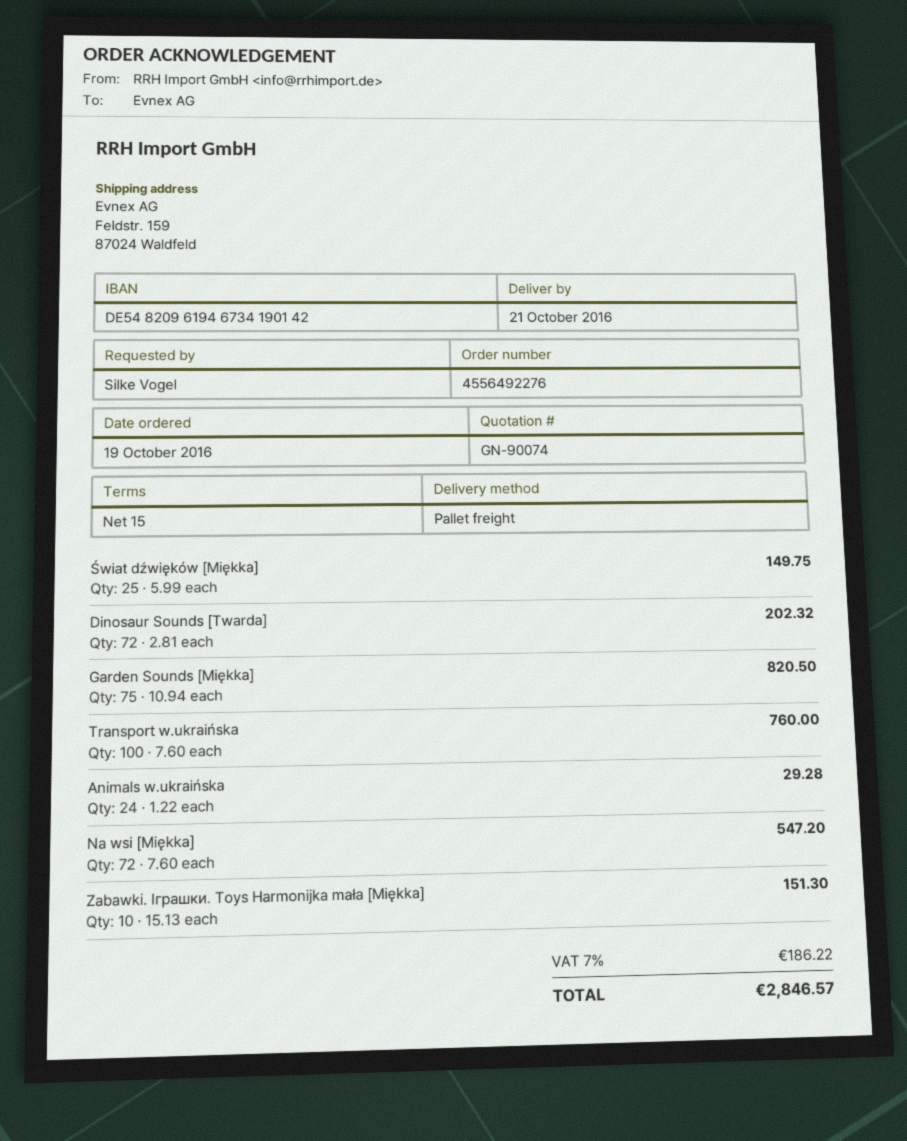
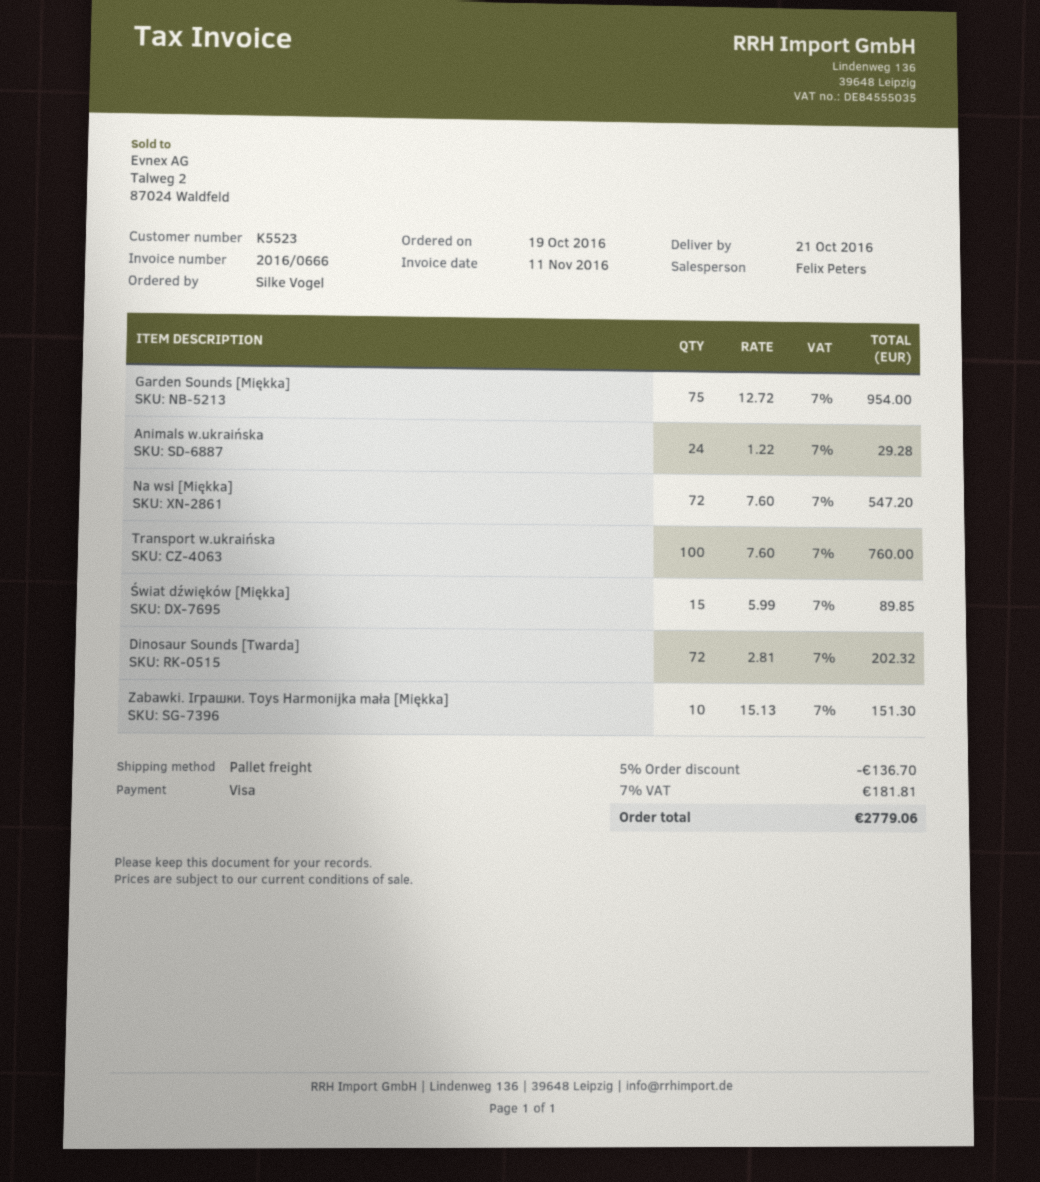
Świat dźwięków [Miękka]: 25 x 5.99 = 149.75 -> 15 x 5.99 = 89.85
Garden Sounds [Miękka]: 75 x 10.94 = 820.50 -> 75 x 12.72 = 954.00
discount: none -> 5% = 136.70
tax: 7% = 186.22 -> 7% = 181.81
total: 2846.57 -> 2779.06

